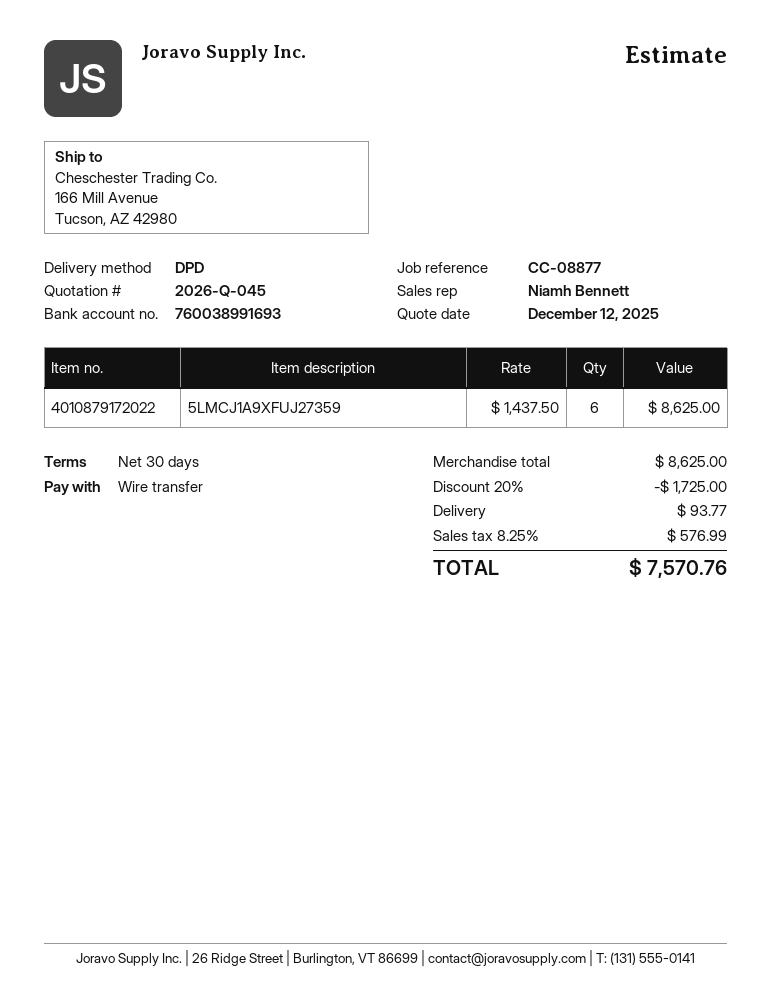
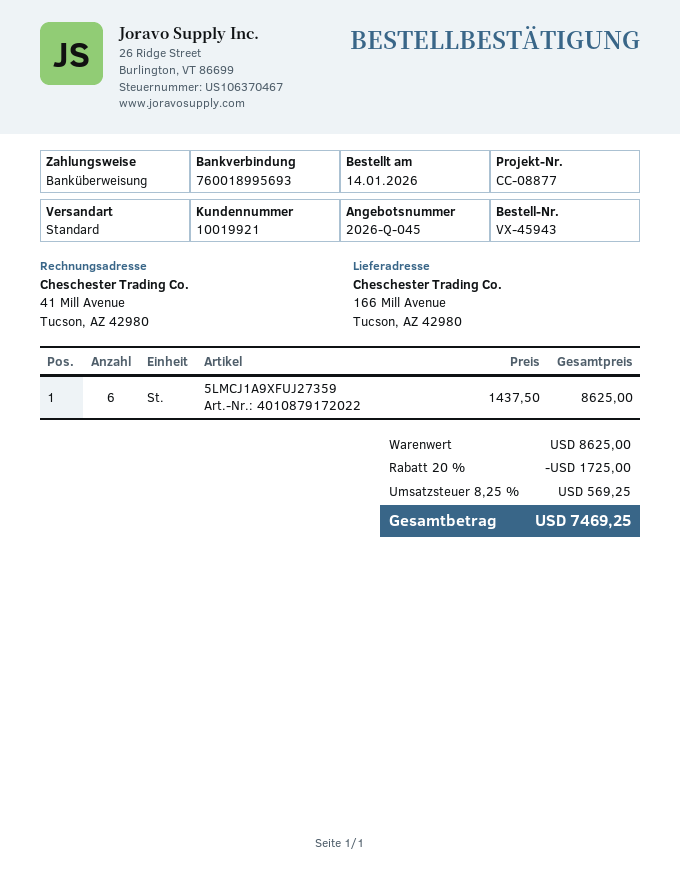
bank account: 760038991693 -> 760018995693
shipping method: DPD -> standard
shipping: 93.77 -> none
tax: 8.25% = 576.99 -> 8.25% = 569.25
total: 7570.76 -> 7469.25

